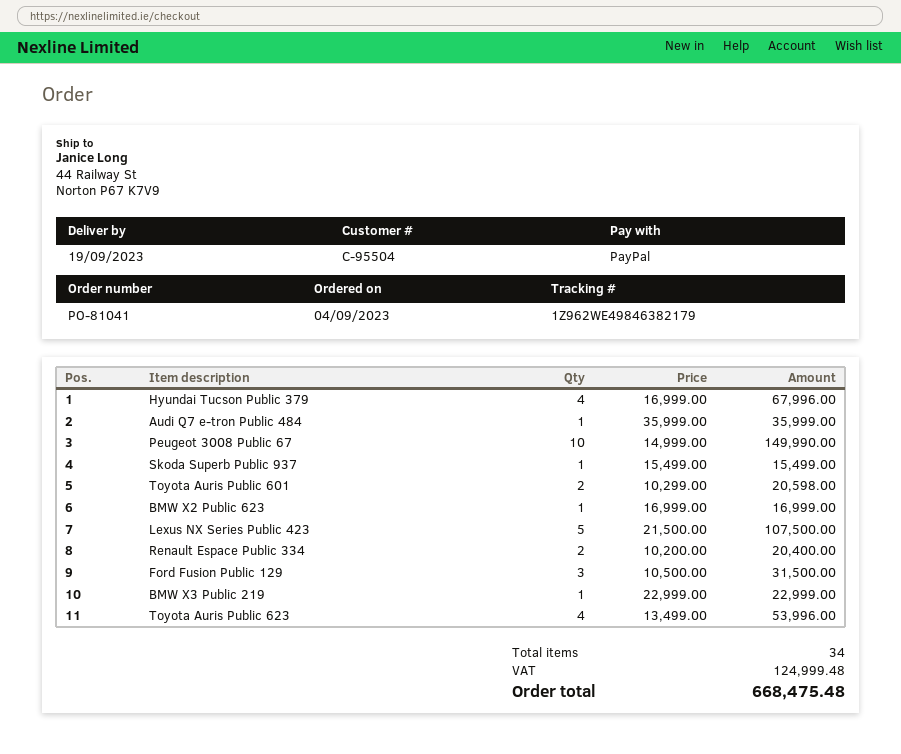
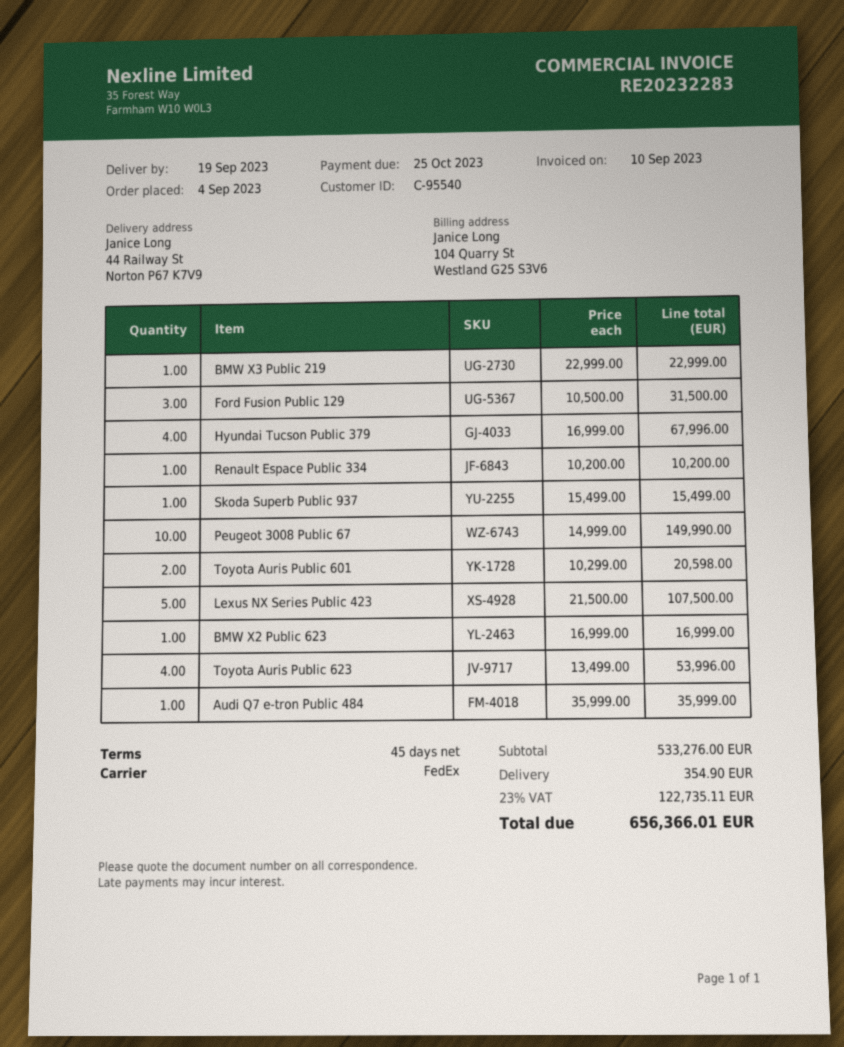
customer number: C-95504 -> C-95540
Renault Espace Public 334: 2 x 10200.00 = 20400.00 -> 1 x 10200.00 = 10200.00
shipping: none -> 354.90
tax: 124999.48 -> 122735.11
total: 668475.48 -> 656366.01

